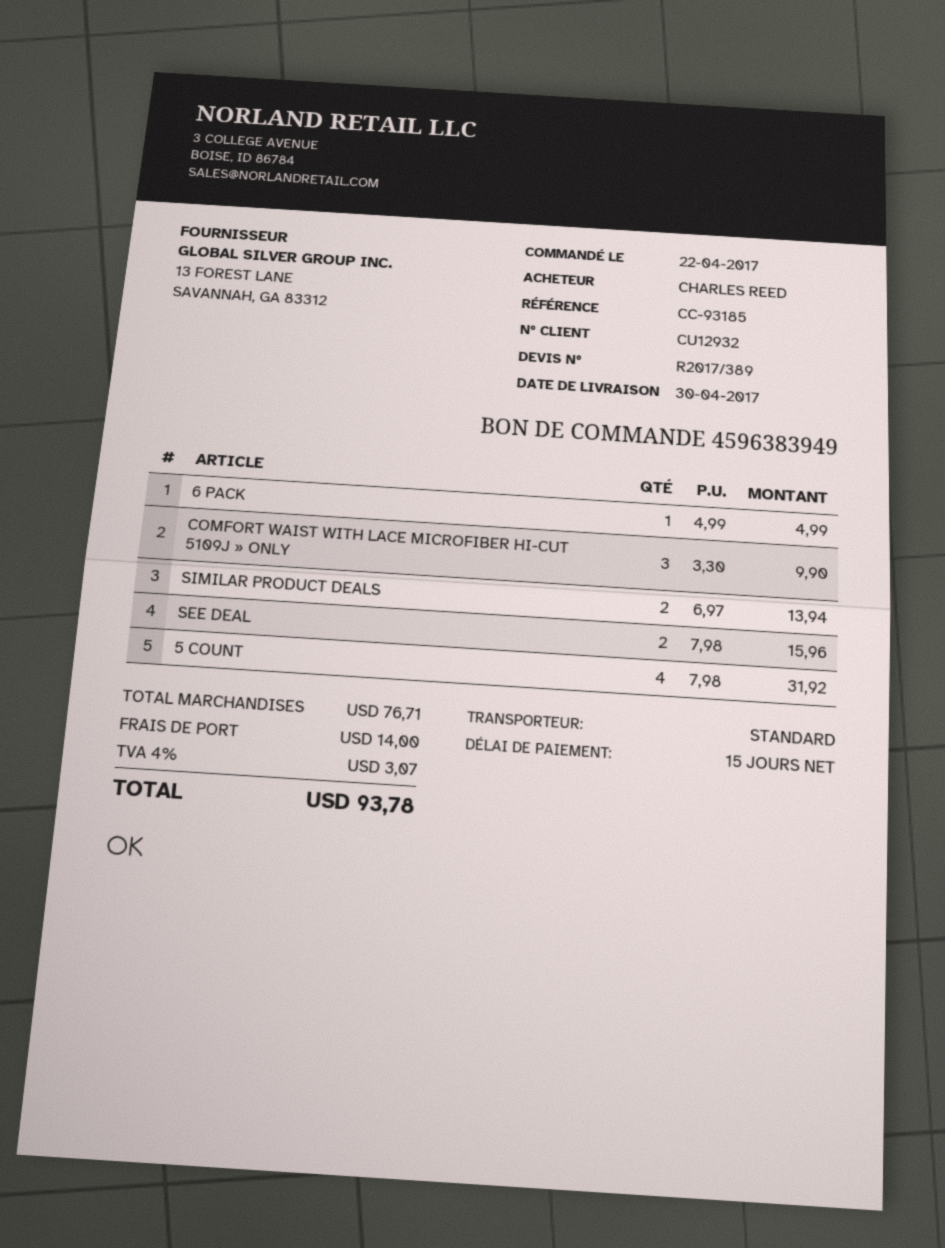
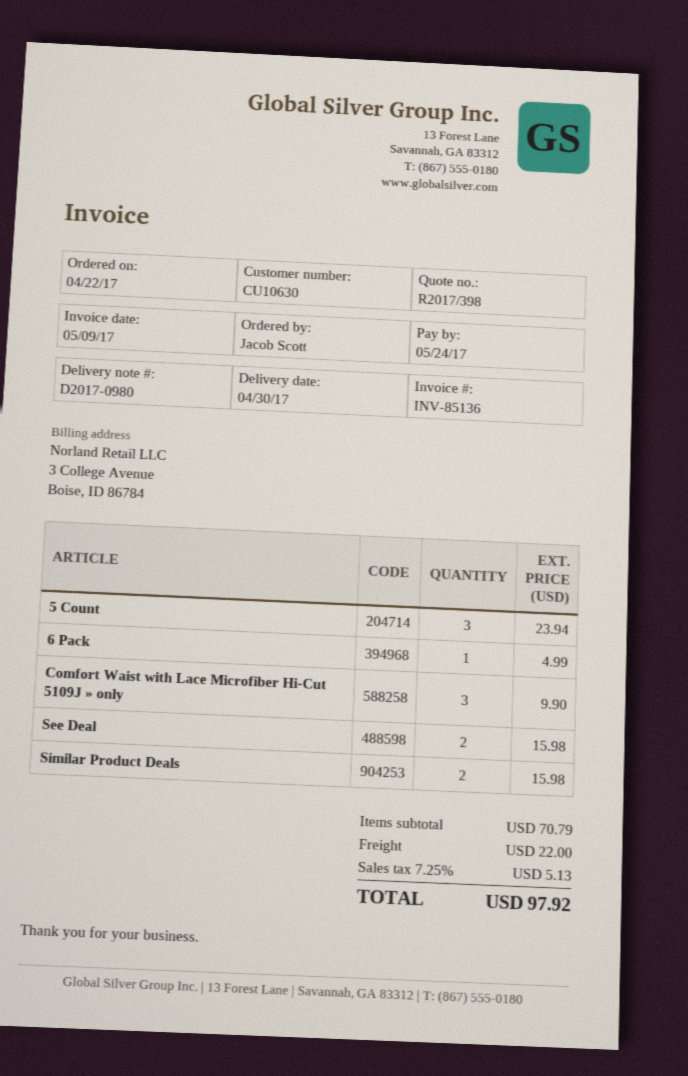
quote number: R2017/389 -> R2017/398
customer number: CU12932 -> CU10630
ordered by: CHARLES REED -> Jacob Scott
SIMILAR PRODUCT DEALS: 2 for 13.94 -> 2 for 15.98
SEE DEAL: 2 for 15.96 -> 2 for 15.98
5 COUNT: 4 for 31.92 -> 3 for 23.94
subtotal: 76.71 -> 70.79
shipping: 14.00 -> 22.00
tax: 4% = 3.07 -> 7.25% = 5.13
total: 93.78 -> 97.92

